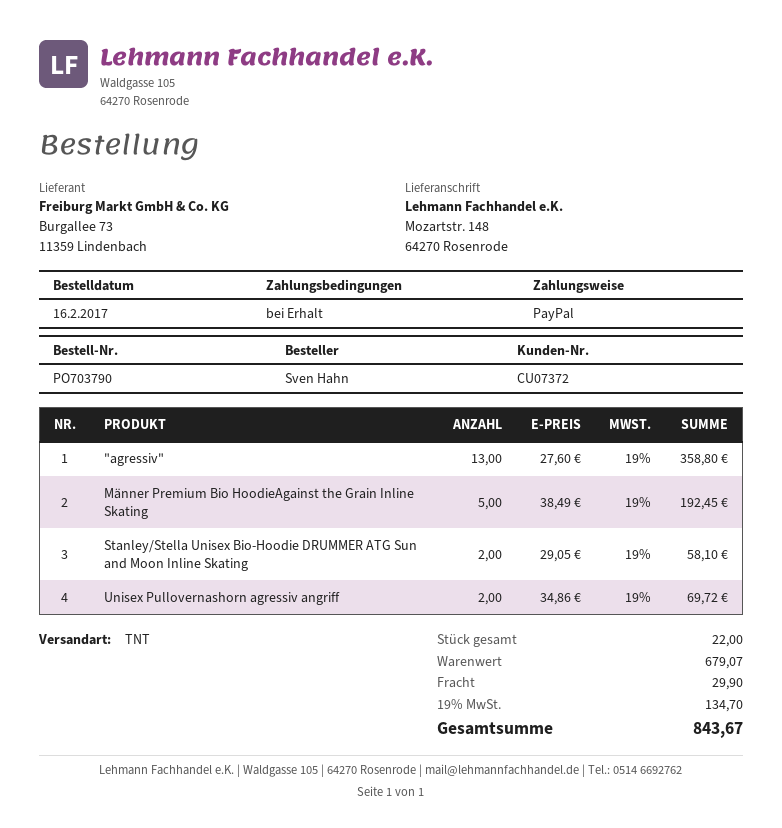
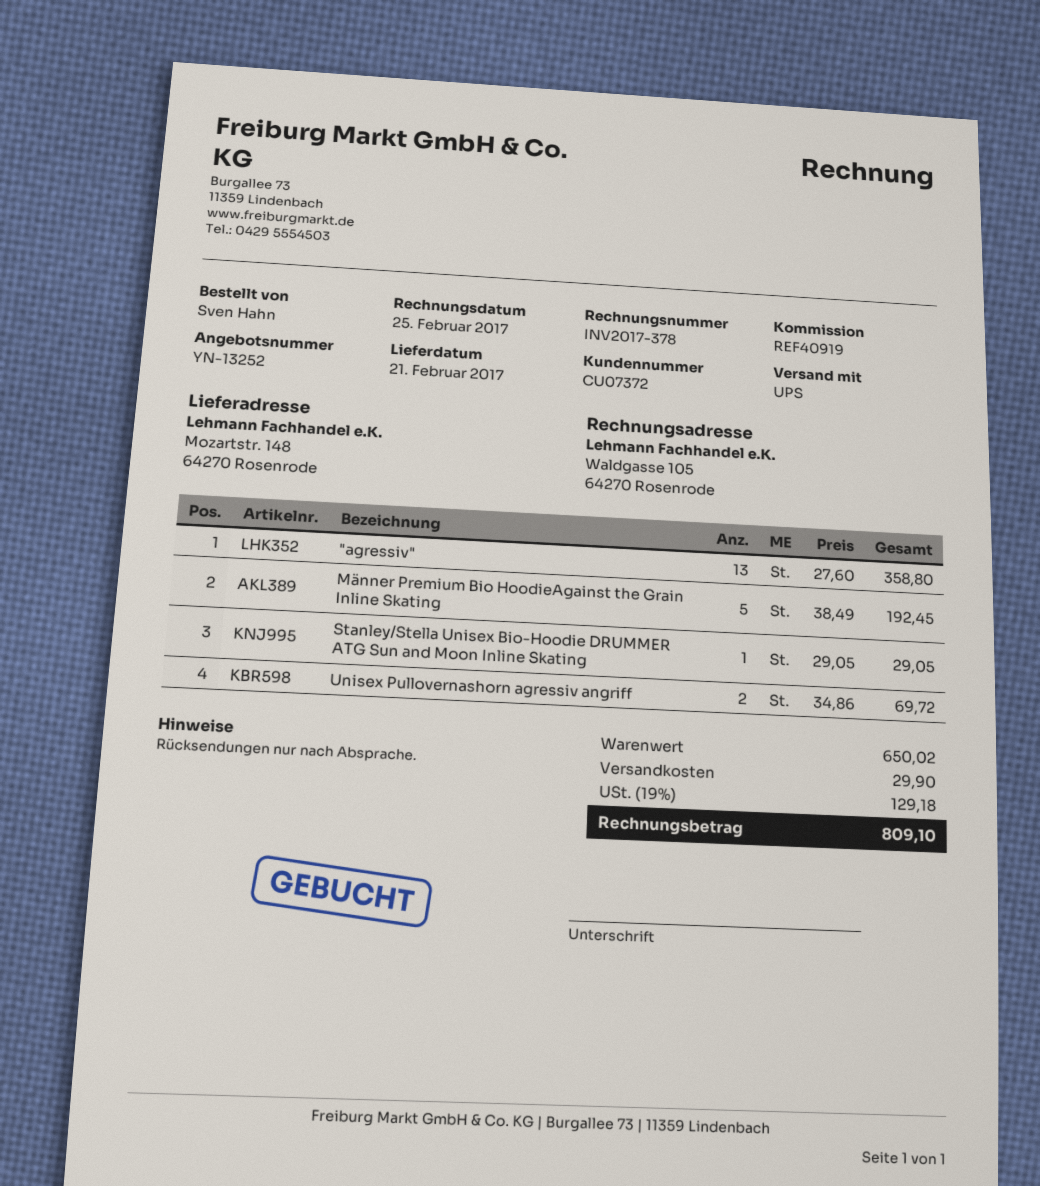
shipping method: TNT -> UPS
Stanley/Stella Unisex Bio-Hoodie DRUMMER ATG Sun and Moon Inline Skating: 2 x 29.05 = 58.10 -> 1 x 29.05 = 29.05
subtotal: 679.07 -> 650.02
tax: 19% = 134.70 -> 19% = 129.18
total: 843.67 -> 809.10

